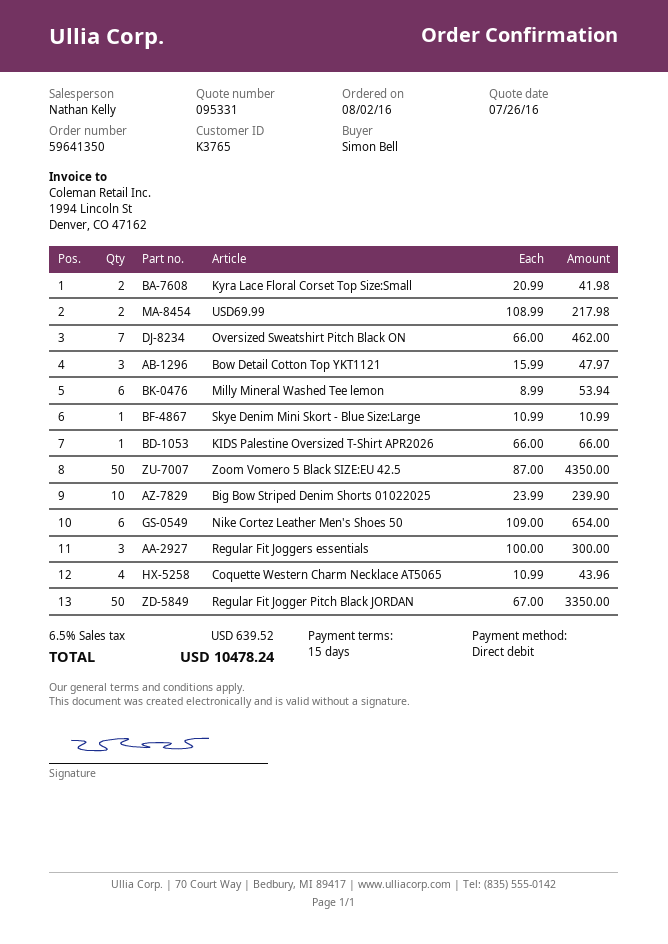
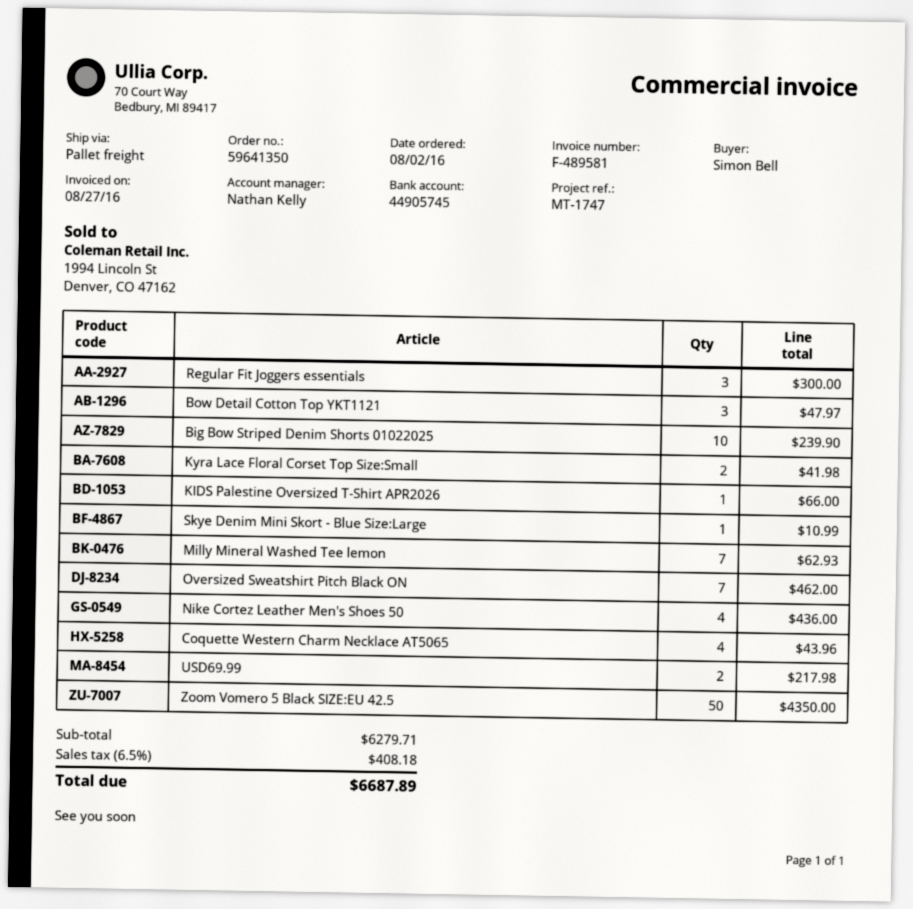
Milly Mineral Washed Tee lemon: 6 for 53.94 -> 7 for 62.93
Nike Cortez Leather Men's Shoes 50: 6 for 654.00 -> 4 for 436.00
Regular Fit Jogger Pitch Black JORDAN: 50 for 3350.00 -> none
tax: 6.5% = 639.52 -> 6.5% = 408.18
total: 10478.24 -> 6687.89

